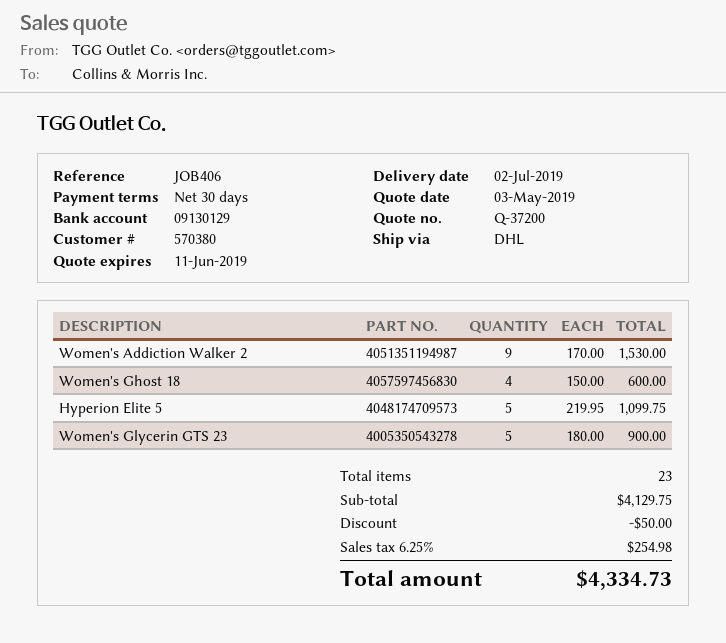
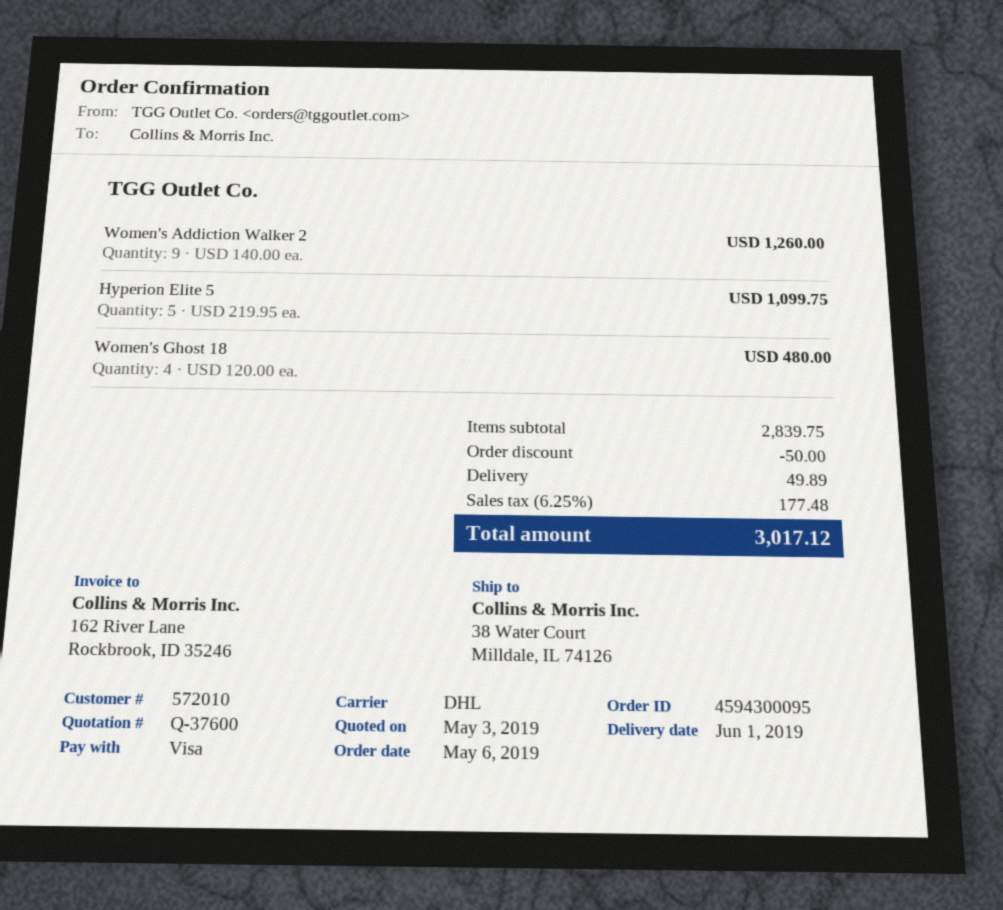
quote number: Q-37200 -> Q-37600
delivery date: 2019-07-02 -> 2019-06-01
customer number: 570380 -> 572010
Women's Addiction Walker 2: 9 x 170.00 = 1530.00 -> 9 x 140.00 = 1260.00
Women's Ghost 18: 4 x 150.00 = 600.00 -> 4 x 120.00 = 480.00
Women's Glycerin GTS 23: 5 x 180.00 = 900.00 -> none
subtotal: 4129.75 -> 2839.75
shipping: none -> 49.89
tax: 6.25% = 254.98 -> 6.25% = 177.48
total: 4334.73 -> 3017.12

